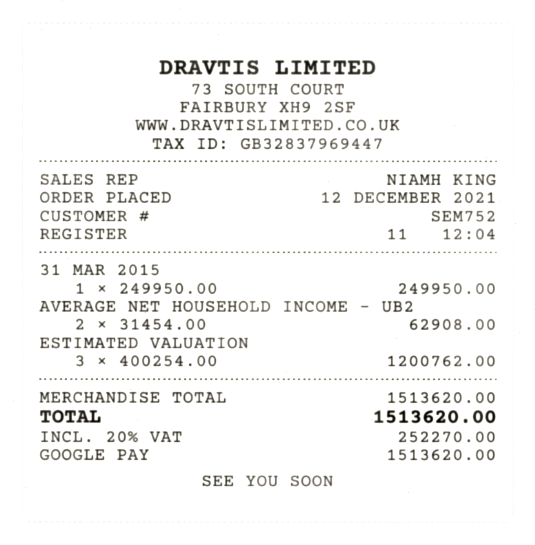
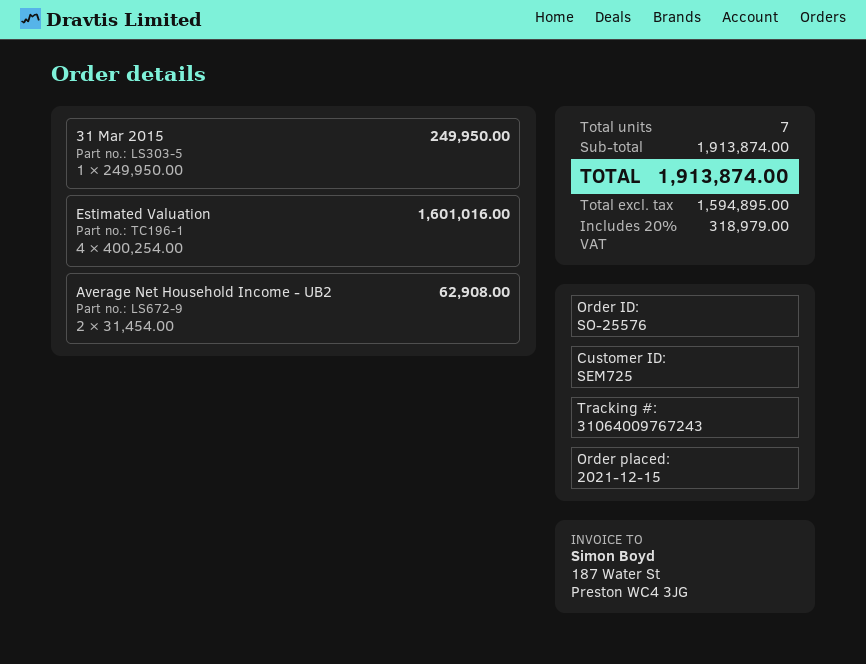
order date: 2021-12-12 -> 2021-12-15
customer number: SEM752 -> SEM725
ESTIMATED VALUATION: 3 x 400254.00 = 1200762.00 -> 4 x 400254.00 = 1601016.00
subtotal: 1513620.00 -> 1913874.00
tax: 20% = 252270.00 -> 20% = 318979.00
total: 1513620.00 -> 1913874.00

